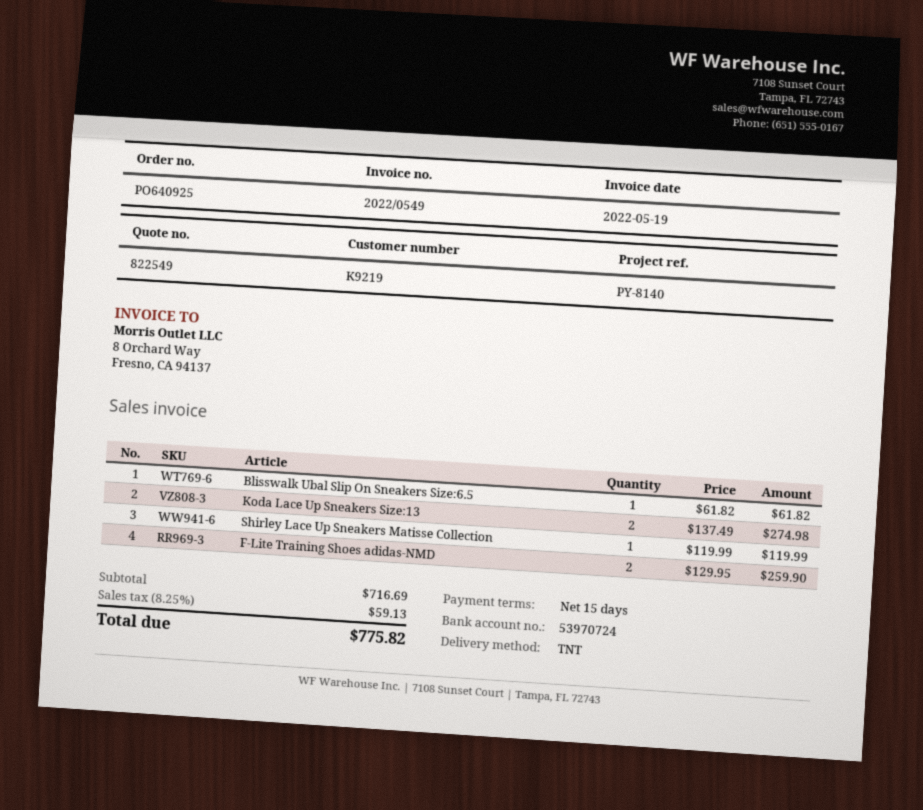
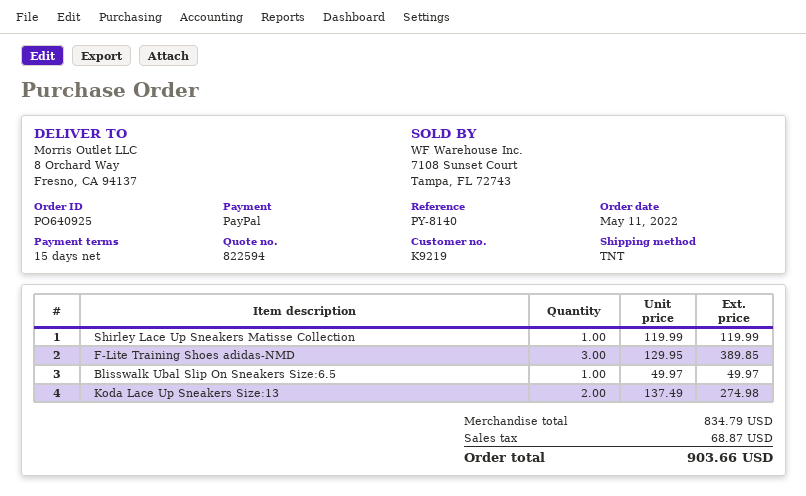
quote number: 822549 -> 822594
Blisswalk Ubal Slip On Sneakers Size:6.5: 1 x 61.82 = 61.82 -> 1 x 49.97 = 49.97
F-Lite Training Shoes adidas-NMD: 2 x 129.95 = 259.90 -> 3 x 129.95 = 389.85
subtotal: 716.69 -> 834.79
tax: 59.13 -> 68.87
total: 775.82 -> 903.66

